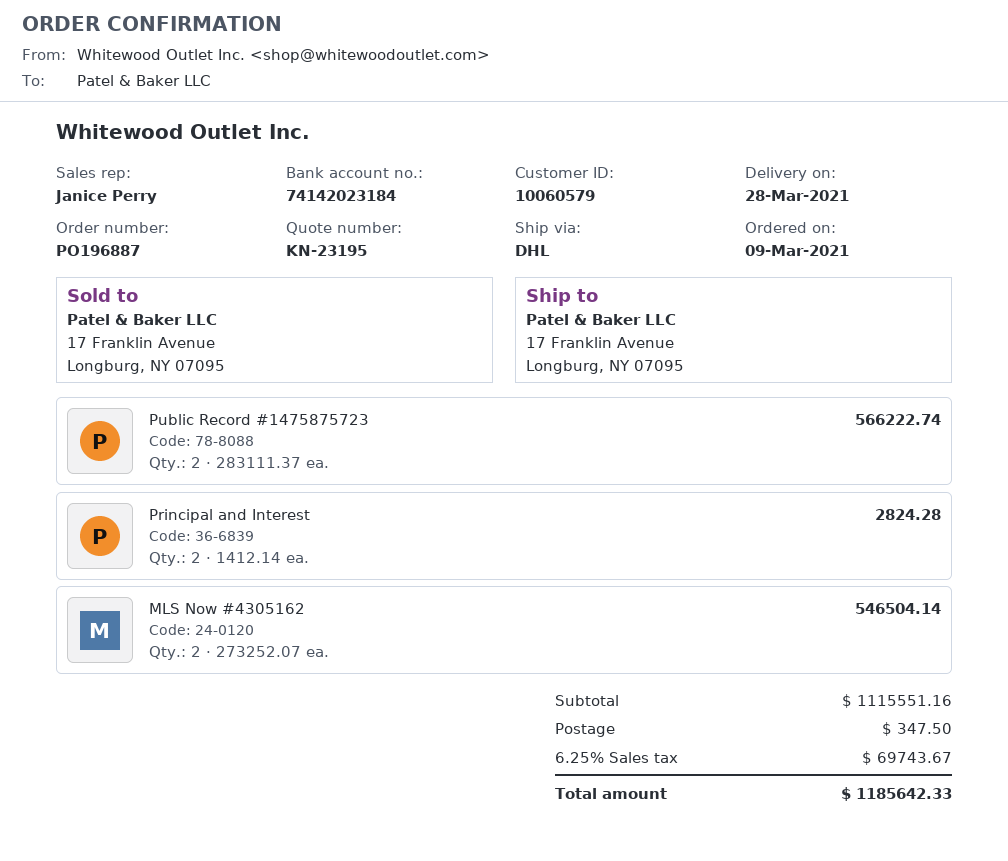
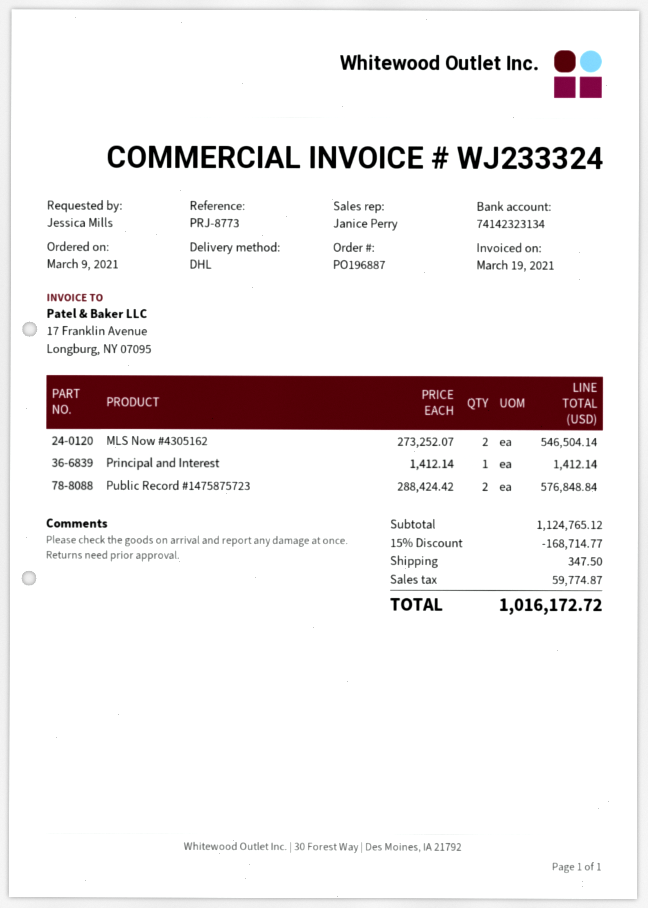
bank account: 74142023184 -> 74142323134
Public Record #1475875723: 2 x 283111.37 = 566222.74 -> 2 x 288424.42 = 576848.84
Principal and Interest: 2 x 1412.14 = 2824.28 -> 1 x 1412.14 = 1412.14
subtotal: 1115551.16 -> 1124765.12
discount: none -> 15% = 168714.77
tax: 69743.67 -> 59774.87
total: 1185642.33 -> 1016172.72

